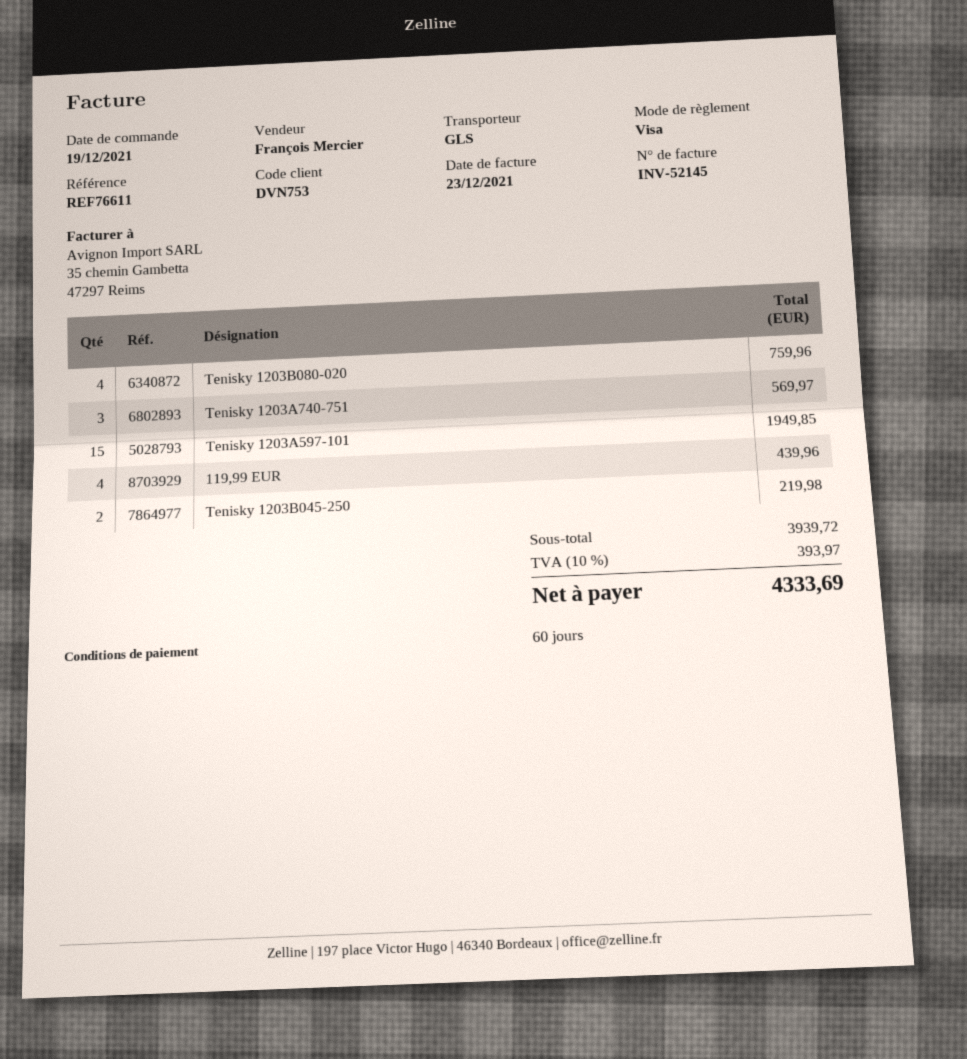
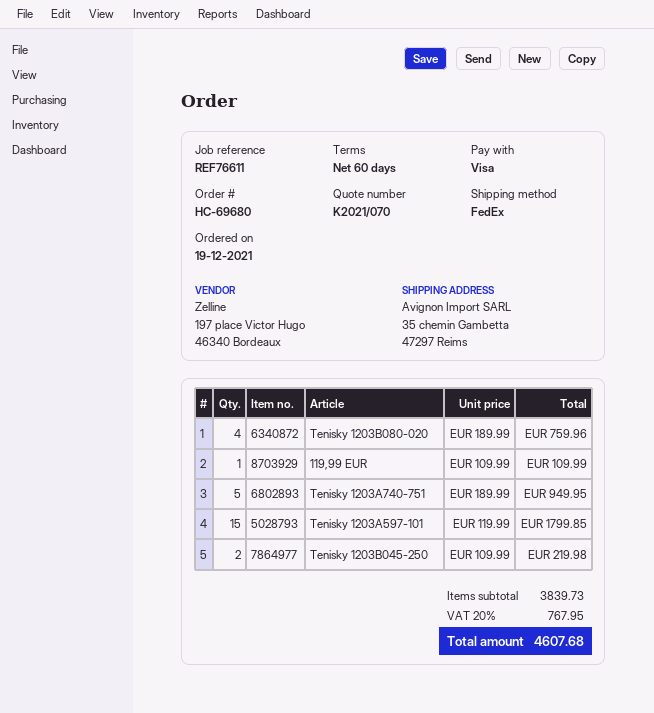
shipping method: GLS -> FedEx
Tenisky 1203A740-751: 3 for 569.97 -> 5 for 949.95
Tenisky 1203A597-101: 15 for 1949.85 -> 15 for 1799.85
119,99 EUR: 4 for 439.96 -> 1 for 109.99
subtotal: 3939.72 -> 3839.73
tax: 10% = 393.97 -> 20% = 767.95
total: 4333.69 -> 4607.68

